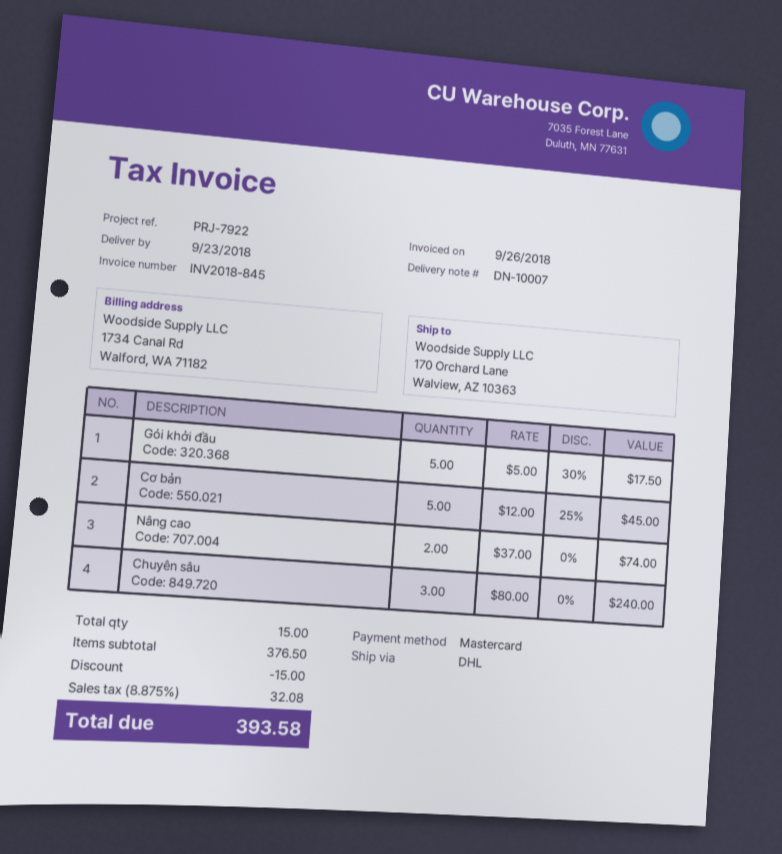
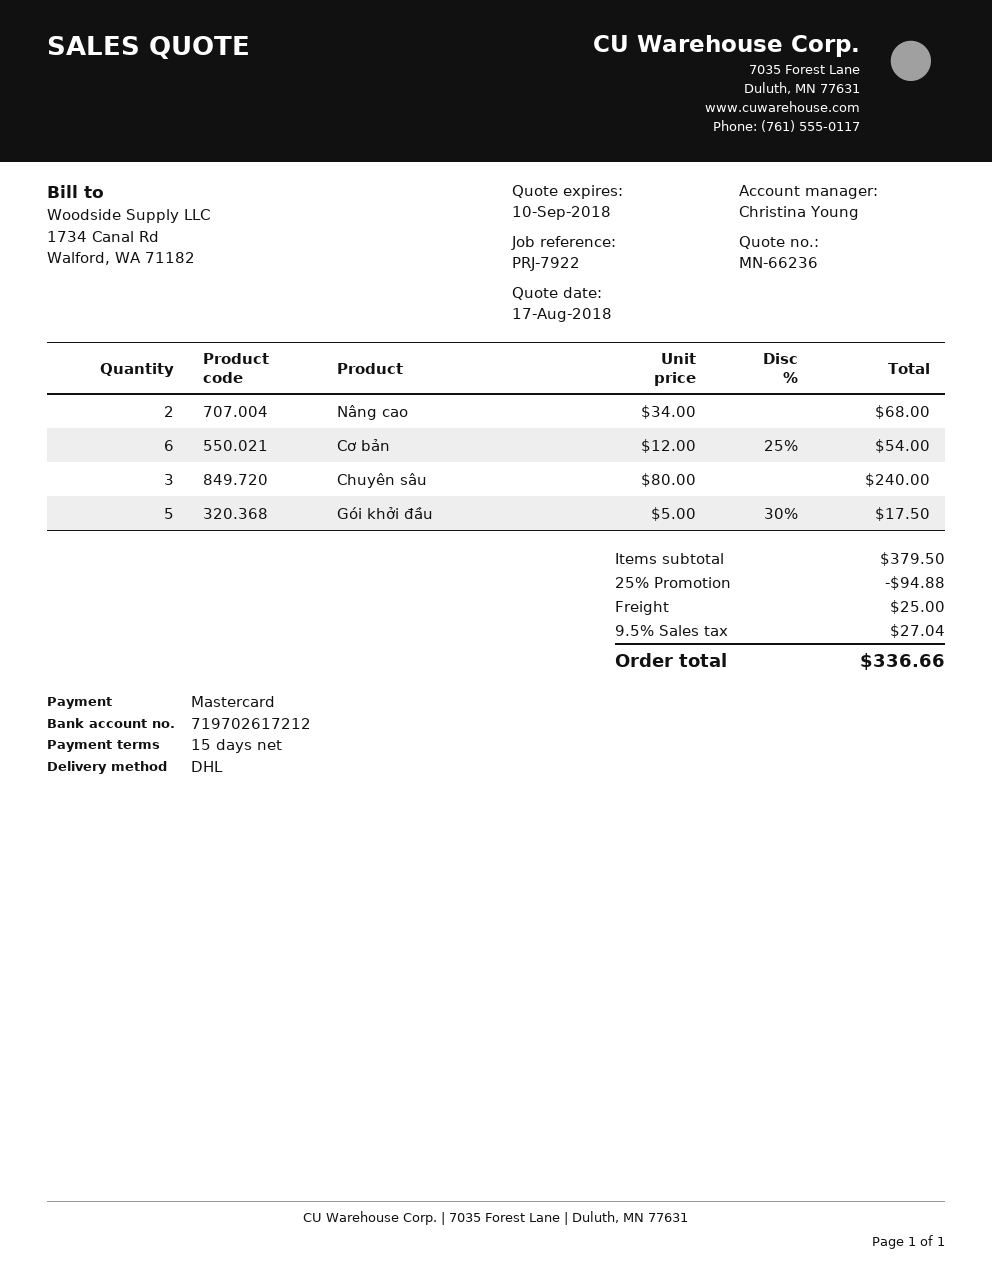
Cơ bản: 5 x 12.00 - 25% = 45.00 -> 6 x 12.00 - 25% = 54.00
Nâng cao: 2 x 37.00 = 74.00 -> 2 x 34.00 = 68.00
subtotal: 376.50 -> 379.50
discount: 15.00 -> 94.88
shipping: none -> 25.00
tax: 8.875% = 32.08 -> 9.5% = 27.04
total: 393.58 -> 336.66

